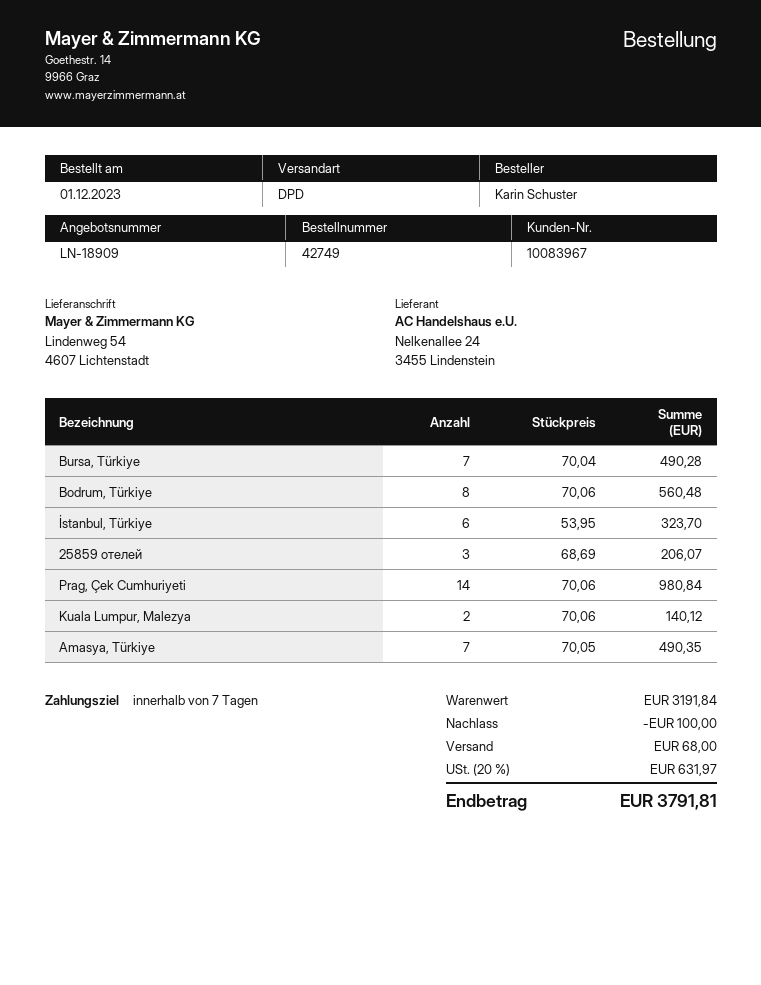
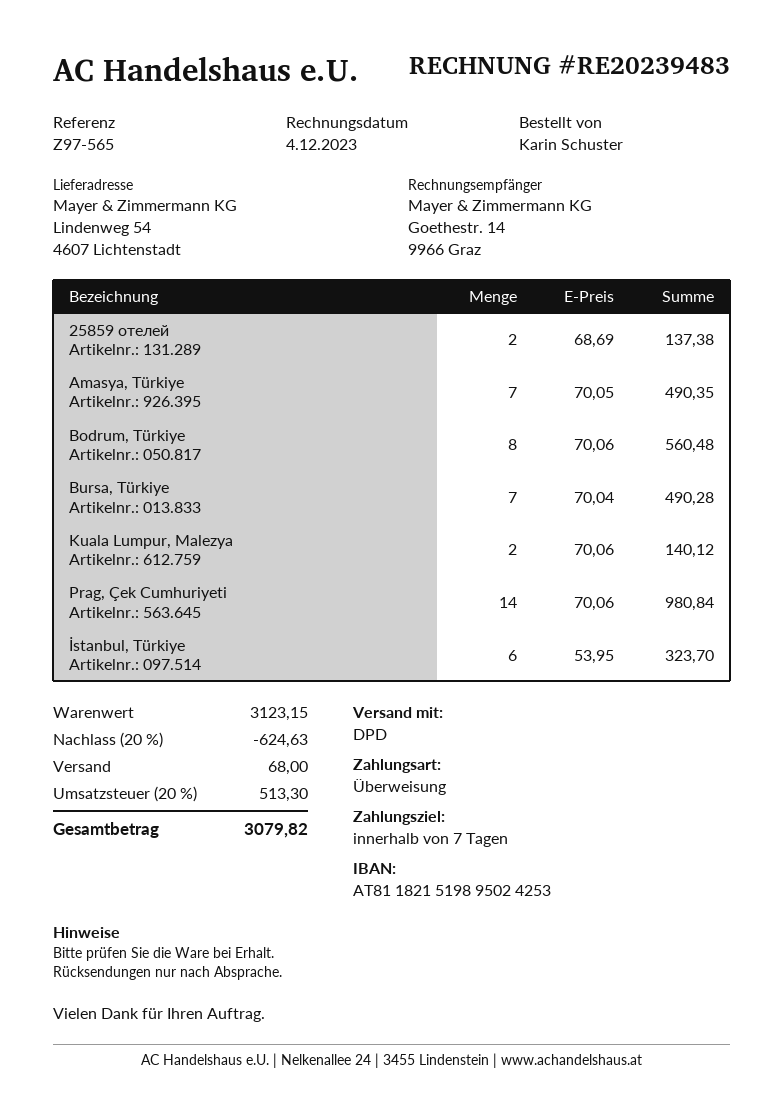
25859 отелей: 3 x 68.69 = 206.07 -> 2 x 68.69 = 137.38
subtotal: 3191.84 -> 3123.15
discount: 100.00 -> 624.63
tax: 20% = 631.97 -> 20% = 513.30
total: 3791.81 -> 3079.82

